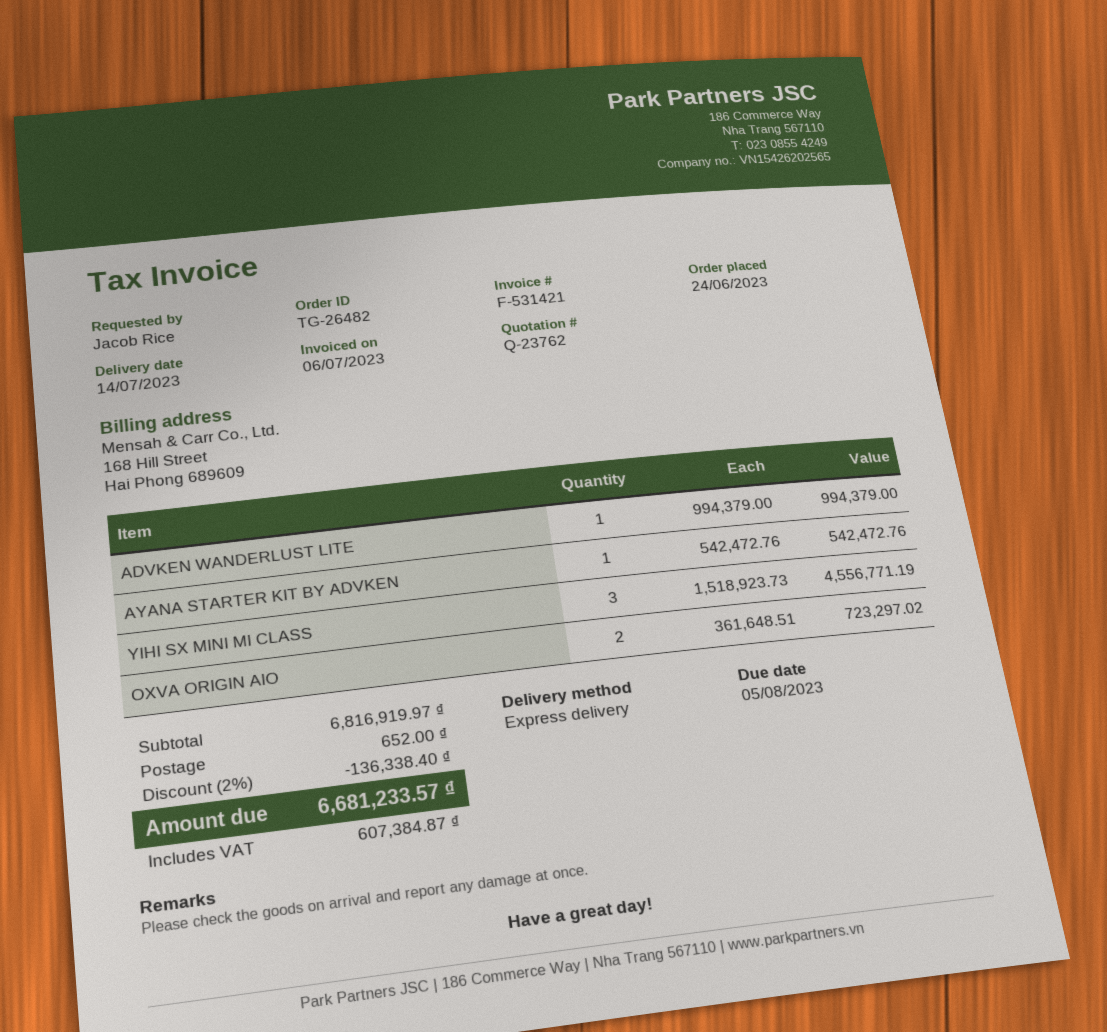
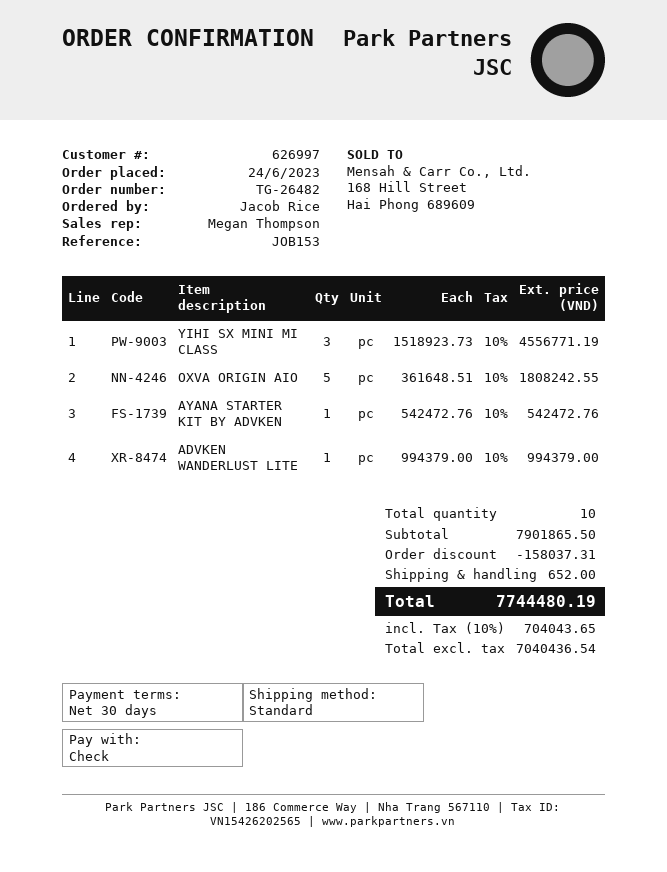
shipping method: express -> standard
OXVA ORIGIN AIO: 2 x 361648.51 = 723297.02 -> 5 x 361648.51 = 1808242.55
subtotal: 6816919.97 -> 7901865.50
discount: 136338.40 -> 158037.31
tax: 607384.87 -> 704043.65
total: 6681233.57 -> 7744480.19

